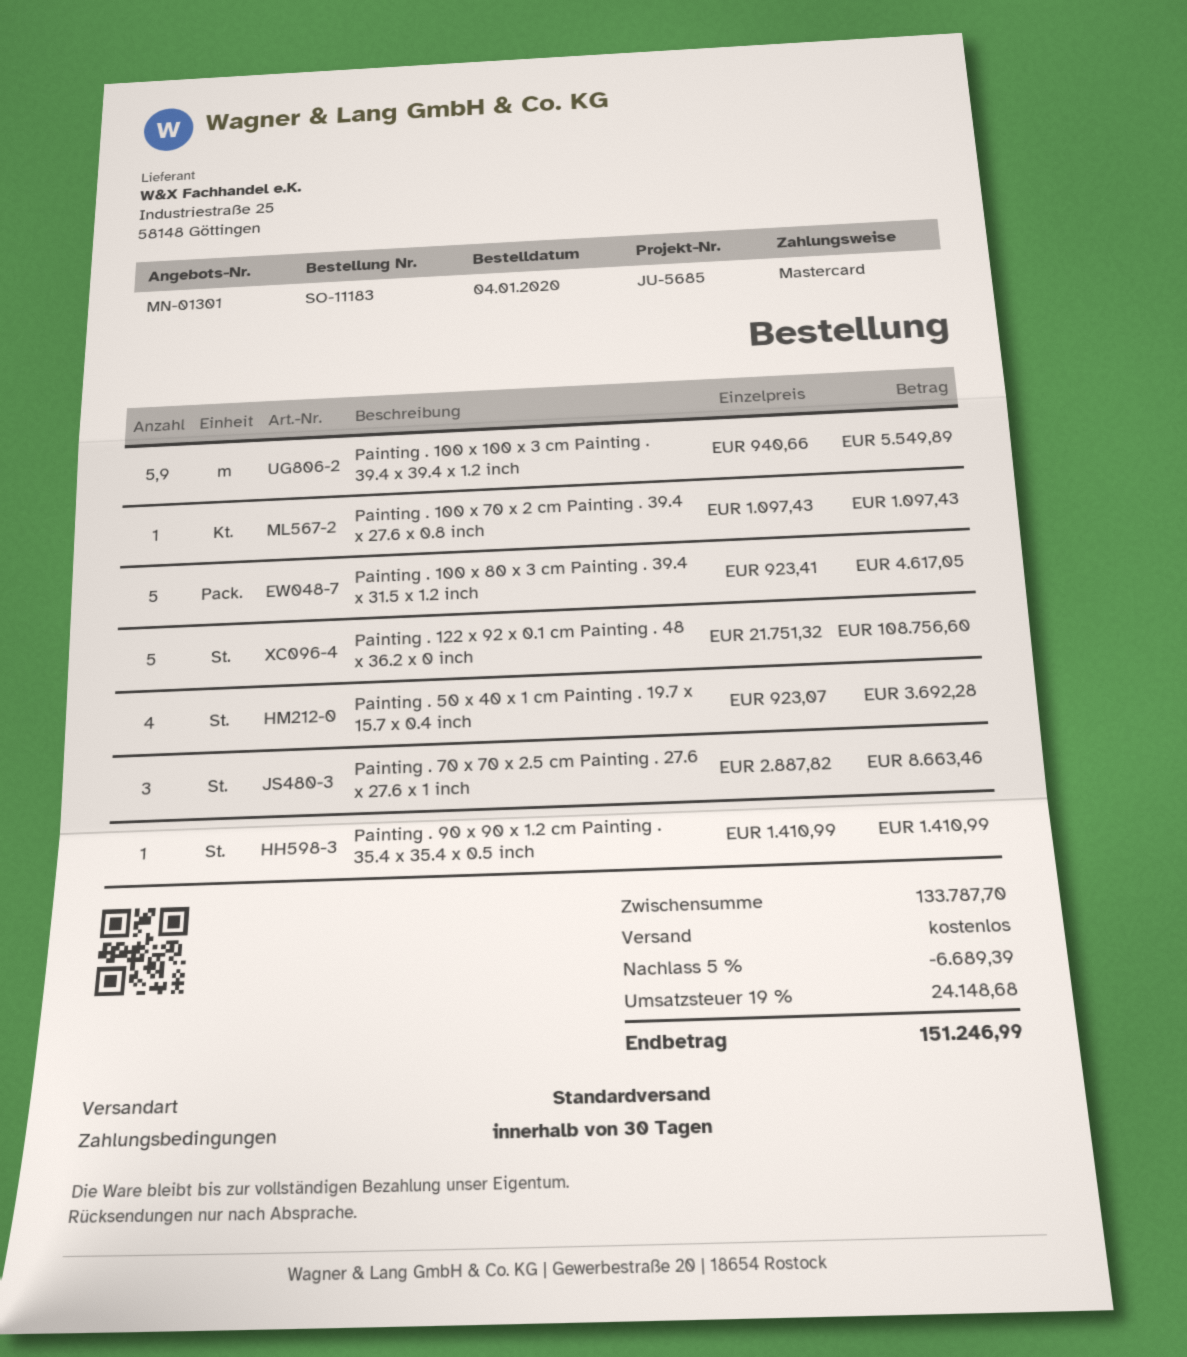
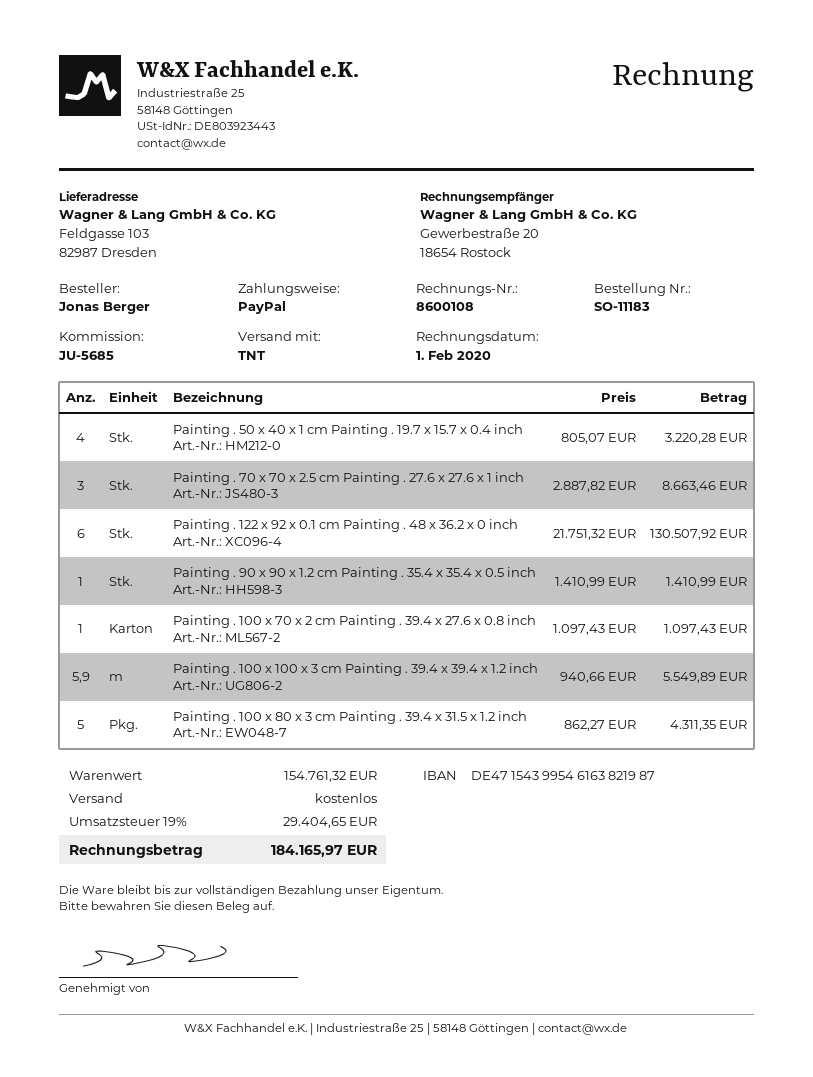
payment method: Mastercard -> PayPal
shipping method: standard -> TNT
Painting . 100 x 80 x 3 cm Painting . 39.4 x 31.5 x 1.2 inch: 5 x 923.41 = 4617.05 -> 5 x 862.27 = 4311.35
Painting . 122 x 92 x 0.1 cm Painting . 48 x 36.2 x 0 inch: 5 x 21751.32 = 108756.60 -> 6 x 21751.32 = 130507.92
Painting . 50 x 40 x 1 cm Painting . 19.7 x 15.7 x 0.4 inch: 4 x 923.07 = 3692.28 -> 4 x 805.07 = 3220.28
subtotal: 133787.70 -> 154761.32
discount: 5% = 6689.39 -> none
tax: 19% = 24148.68 -> 19% = 29404.65
total: 151246.99 -> 184165.97

